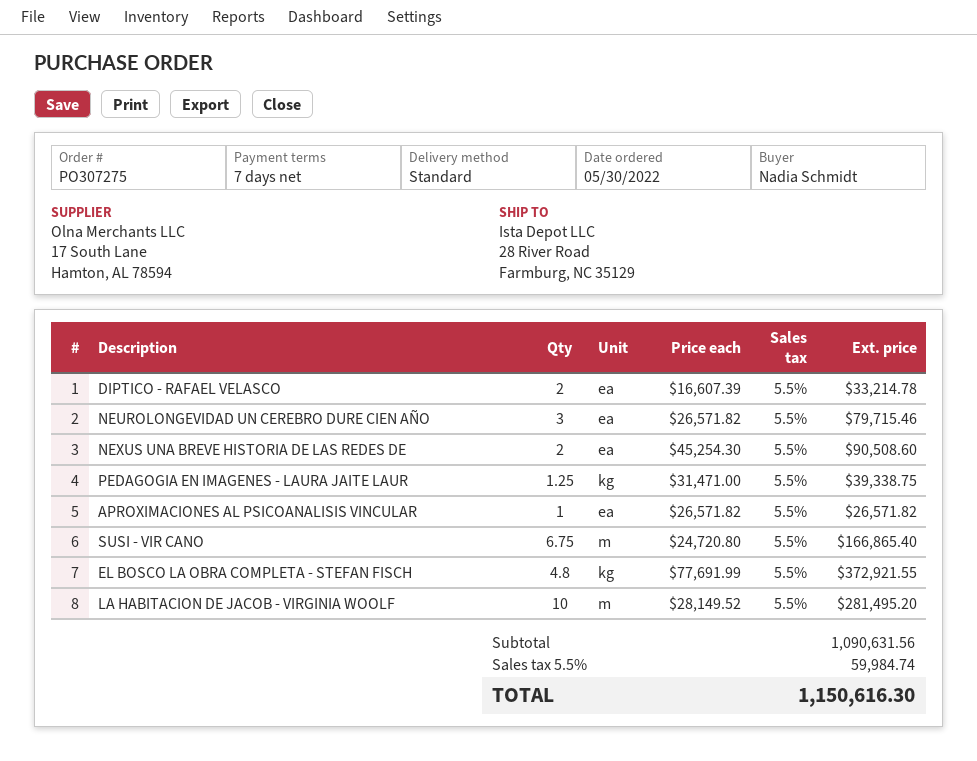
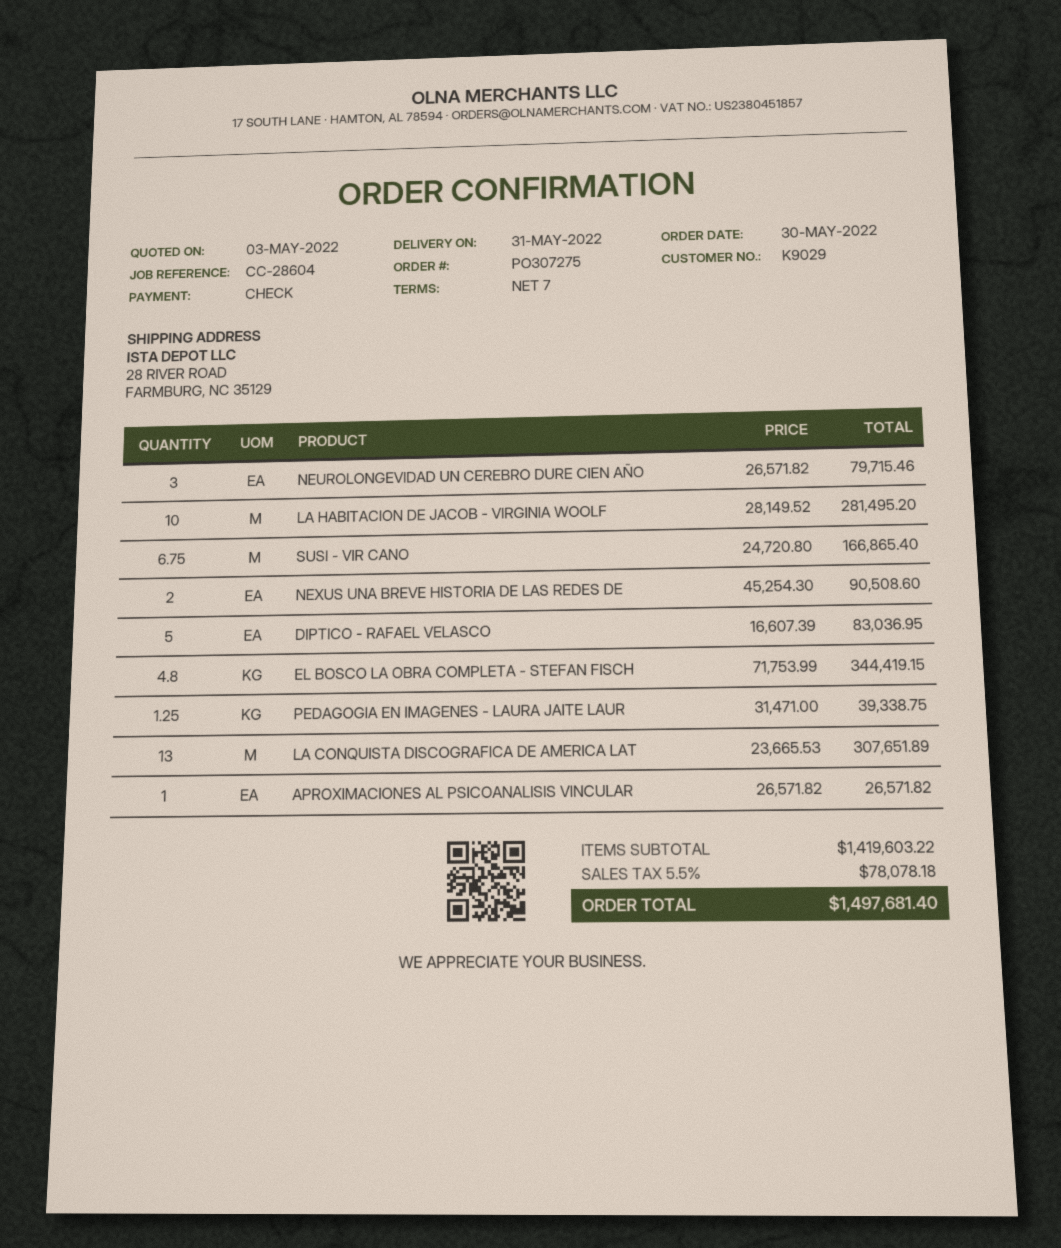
DIPTICO - RAFAEL VELASCO: 2 x 16607.39 = 33214.78 -> 5 x 16607.39 = 83036.95
EL BOSCO LA OBRA COMPLETA - STEFAN FISCH: 4.8 x 77691.99 = 372921.55 -> 4.8 x 71753.99 = 344419.15
LA CONQUISTA DISCOGRAFICA DE AMERICA LAT: none -> 13 x 23665.53 = 307651.89
subtotal: 1090631.56 -> 1419603.22
tax: 5.5% = 59984.74 -> 5.5% = 78078.18
total: 1150616.30 -> 1497681.40

